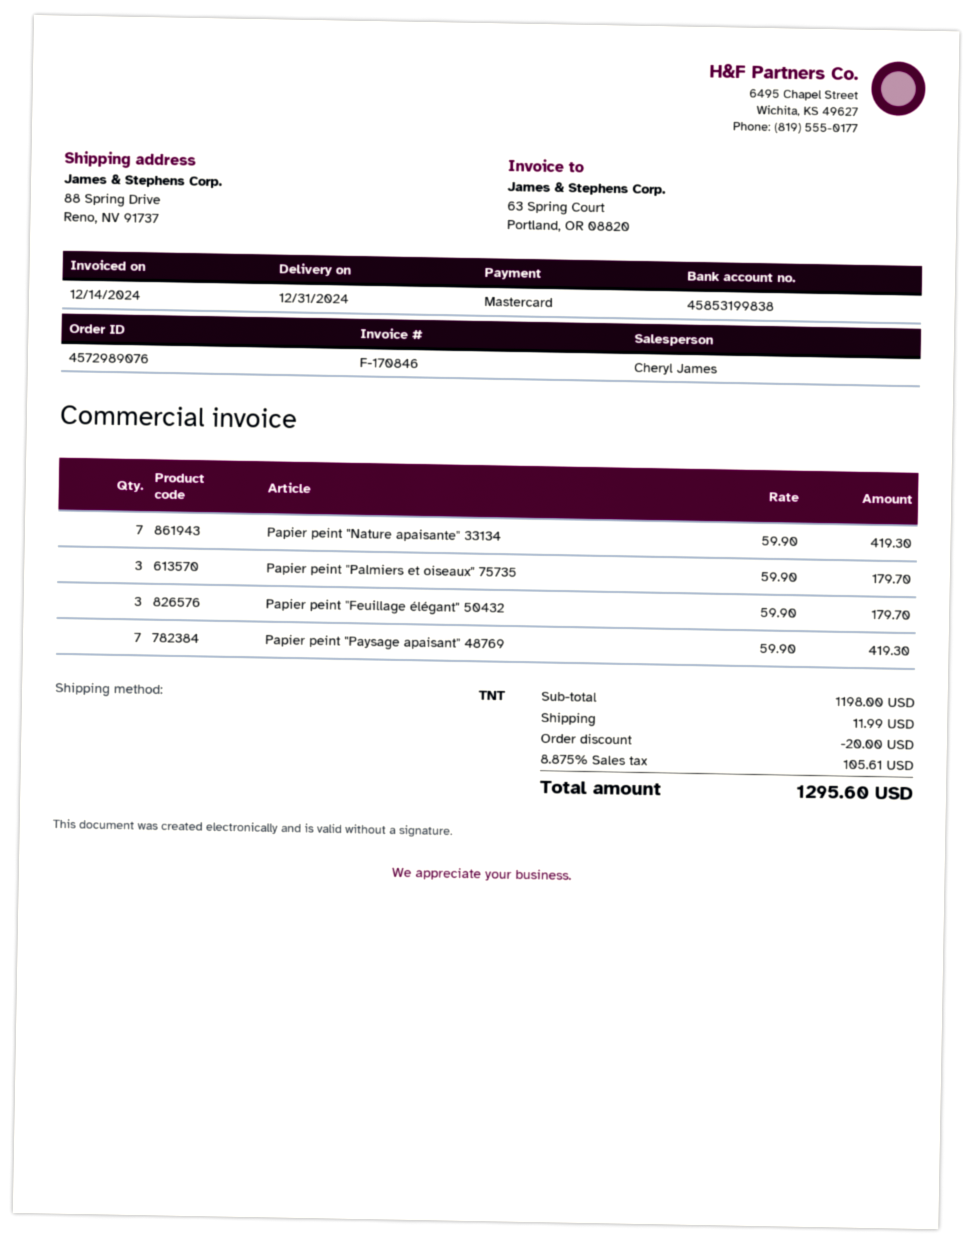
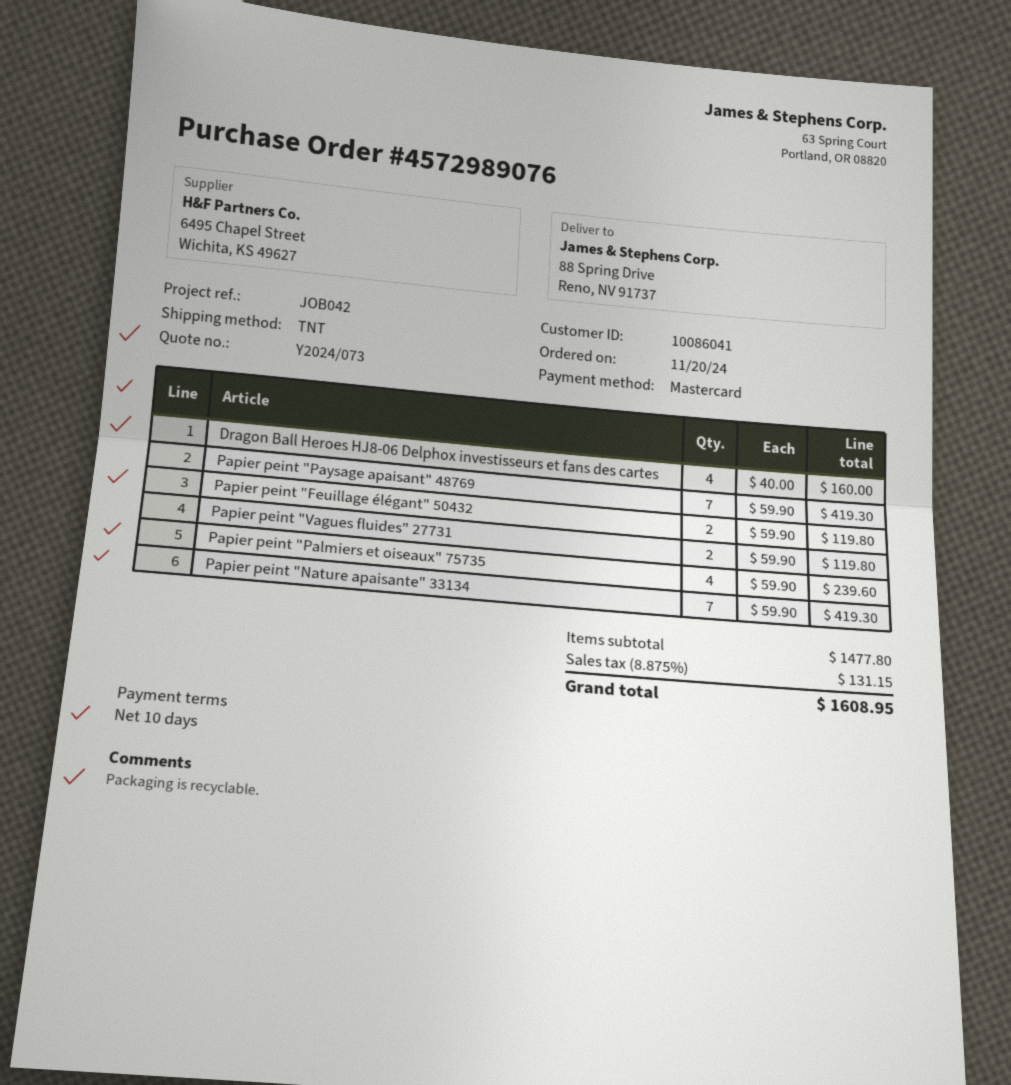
Papier peint "Palmiers et oiseaux" 75735: 3 x 59.90 = 179.70 -> 4 x 59.90 = 239.60
Papier peint "Feuillage élégant" 50432: 3 x 59.90 = 179.70 -> 2 x 59.90 = 119.80
Dragon Ball Heroes HJ8-06 Delphox investisseurs et fans des cartes: none -> 4 x 40.00 = 160.00
Papier peint "Vagues fluides" 27731: none -> 2 x 59.90 = 119.80
subtotal: 1198.00 -> 1477.80
discount: 20.00 -> none
shipping: 11.99 -> none
tax: 8.875% = 105.61 -> 8.875% = 131.15
total: 1295.60 -> 1608.95

